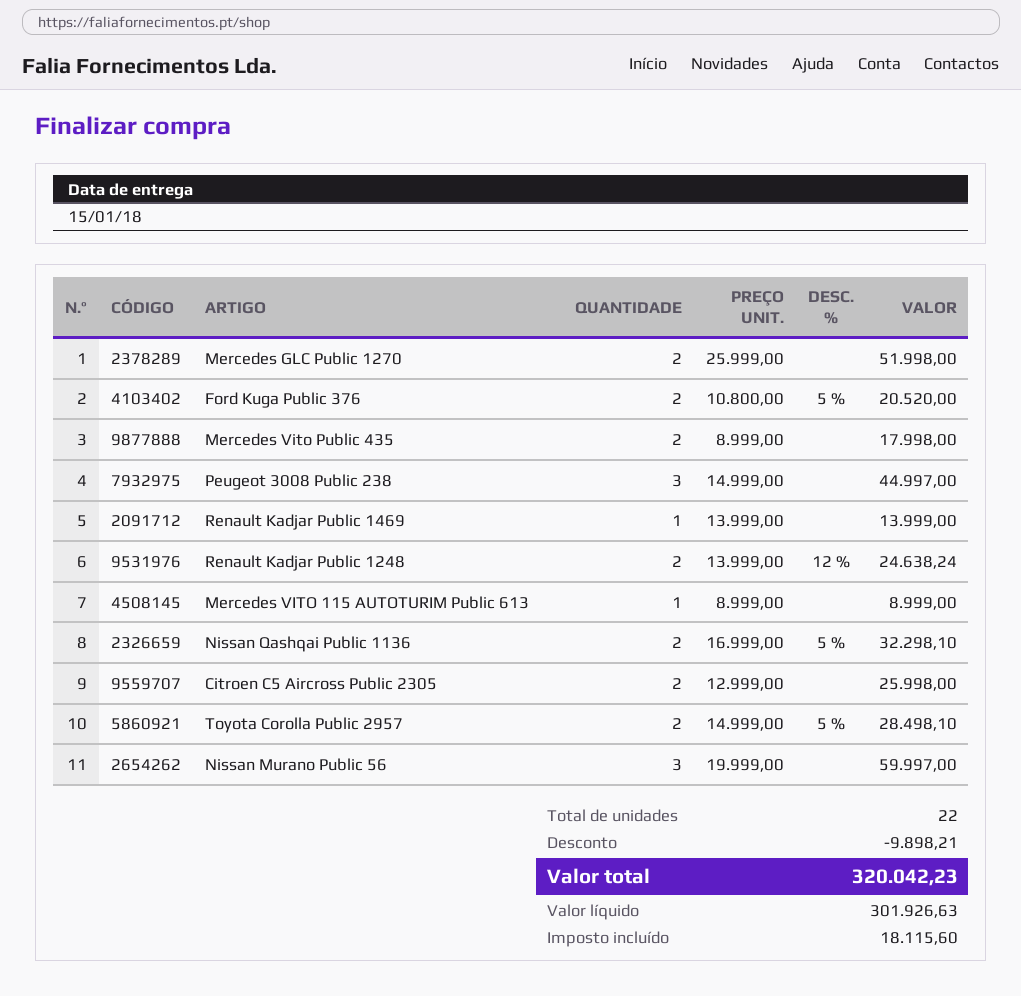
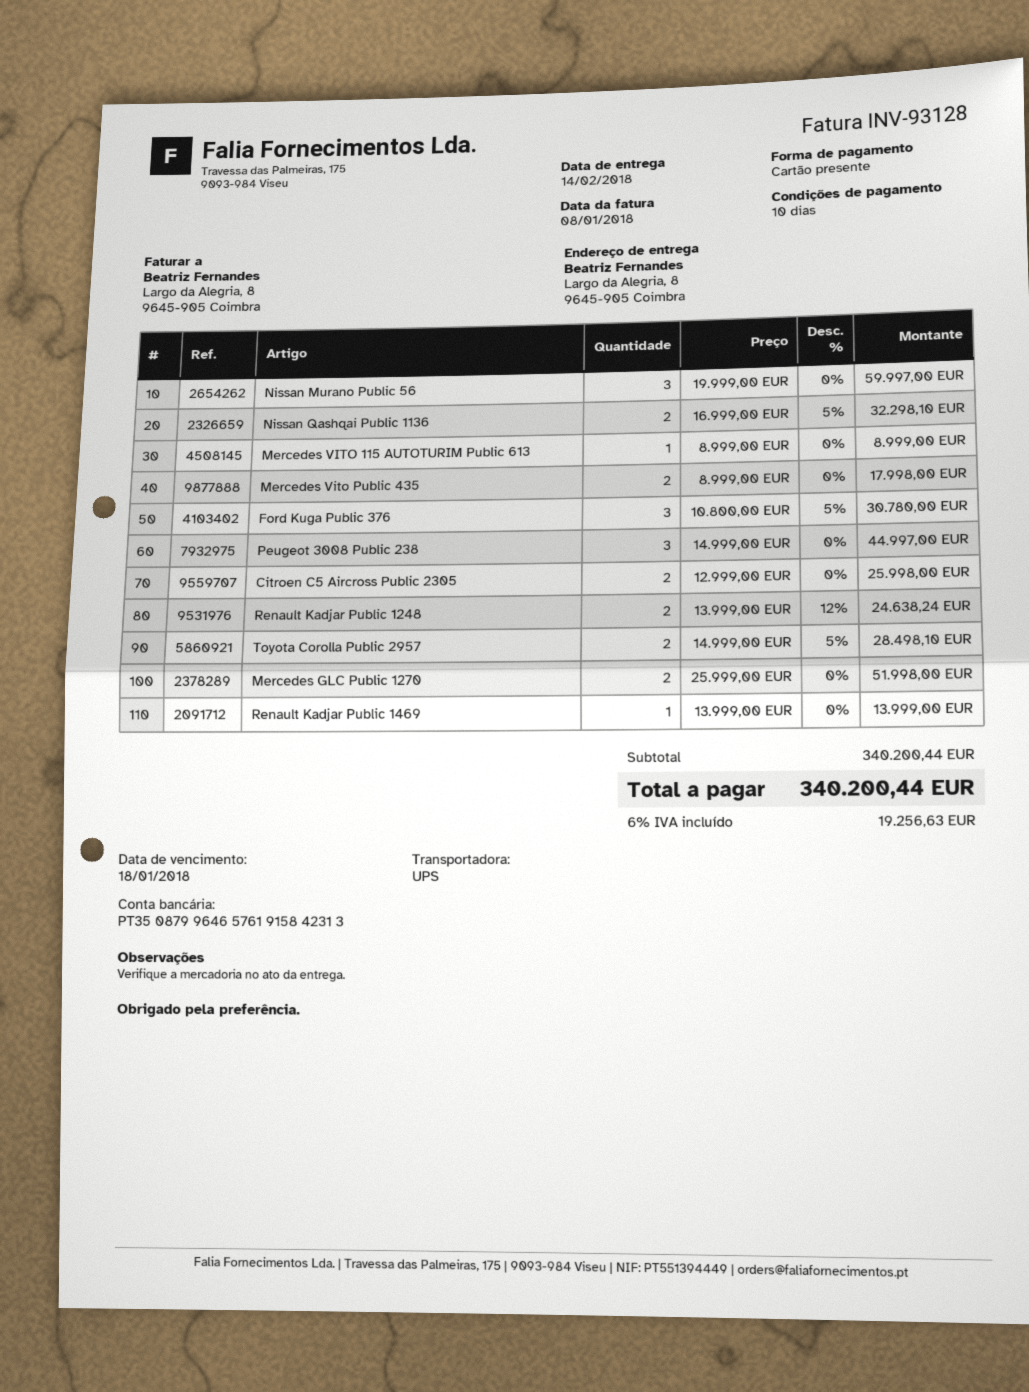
delivery date: 2018-01-15 -> 2018-02-14
Ford Kuga Public 376: 2 x 10800.00 - 5% = 20520.00 -> 3 x 10800.00 - 5% = 30780.00
discount: 9898.21 -> none
tax: 18115.60 -> 19256.63
total: 320042.23 -> 340200.44

